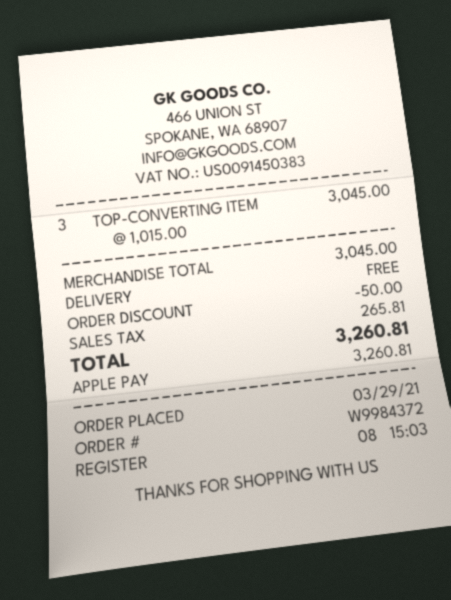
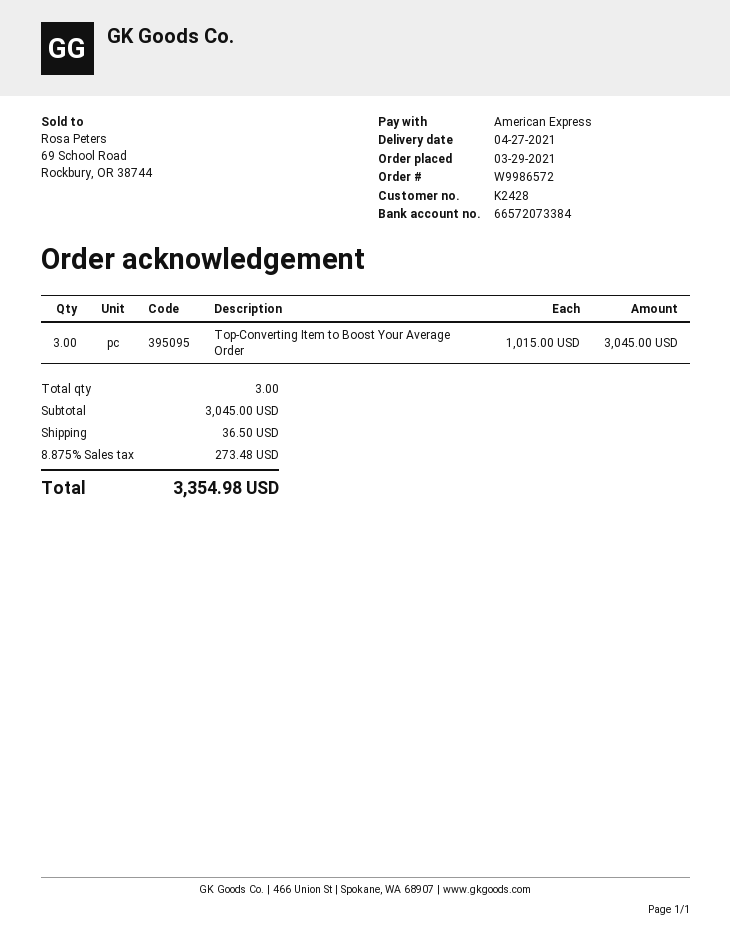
order number: W9984372 -> W9986572
payment method: Apple Pay -> American Express
discount: 50.00 -> none
shipping: 0.00 -> 36.50
tax: 265.81 -> 273.48
total: 3260.81 -> 3354.98

